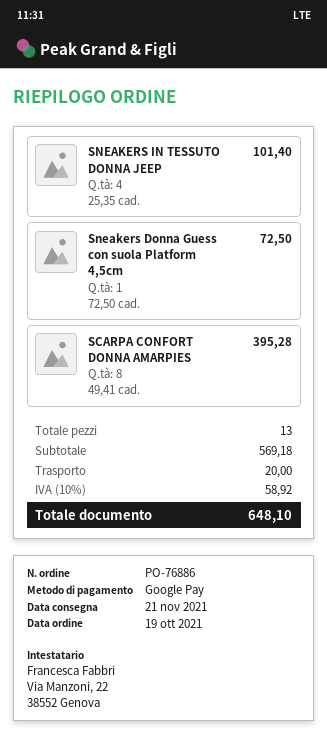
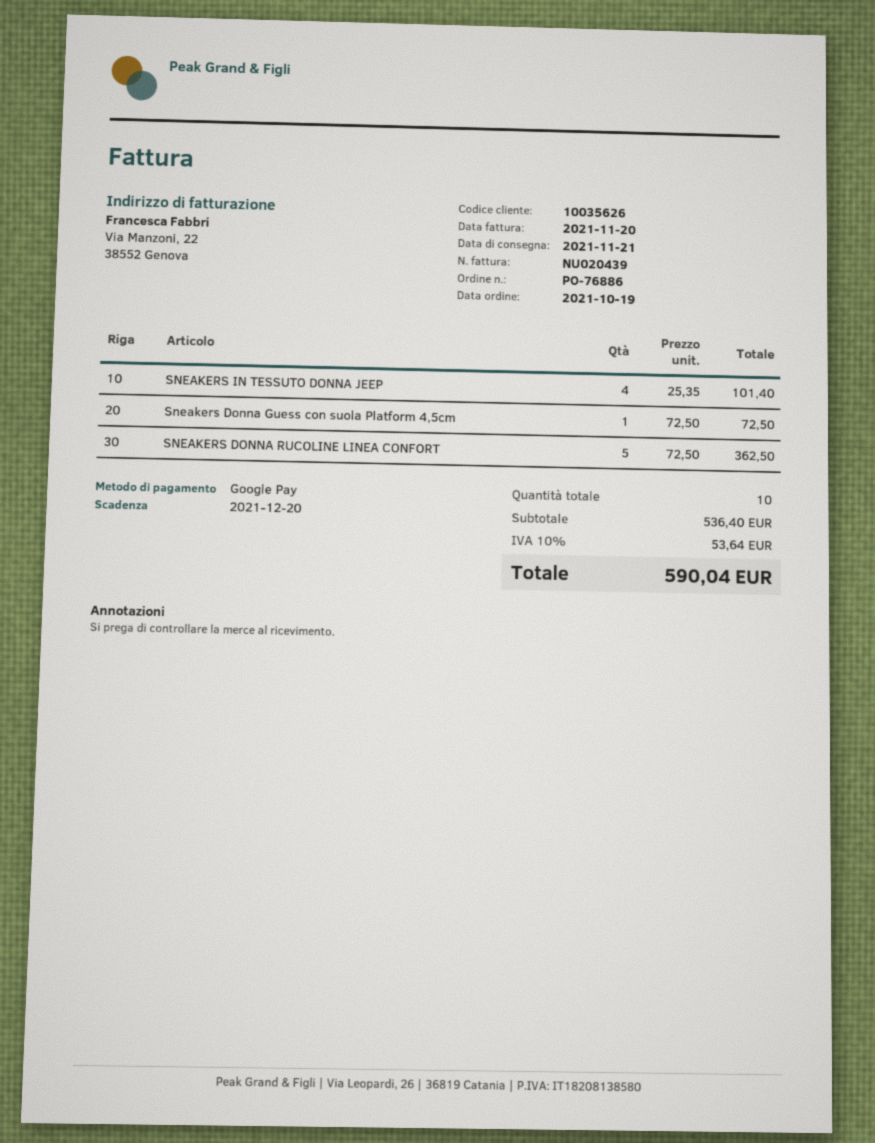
SCARPA CONFORT DONNA AMARPIES: 8 x 49.41 = 395.28 -> none
SNEAKERS DONNA RUCOLINE LINEA CONFORT: none -> 5 x 72.50 = 362.50
total quantity: 13 -> 10
subtotal: 569.18 -> 536.40
shipping: 20.00 -> none
tax: 10% = 58.92 -> 10% = 53.64
total: 648.10 -> 590.04

